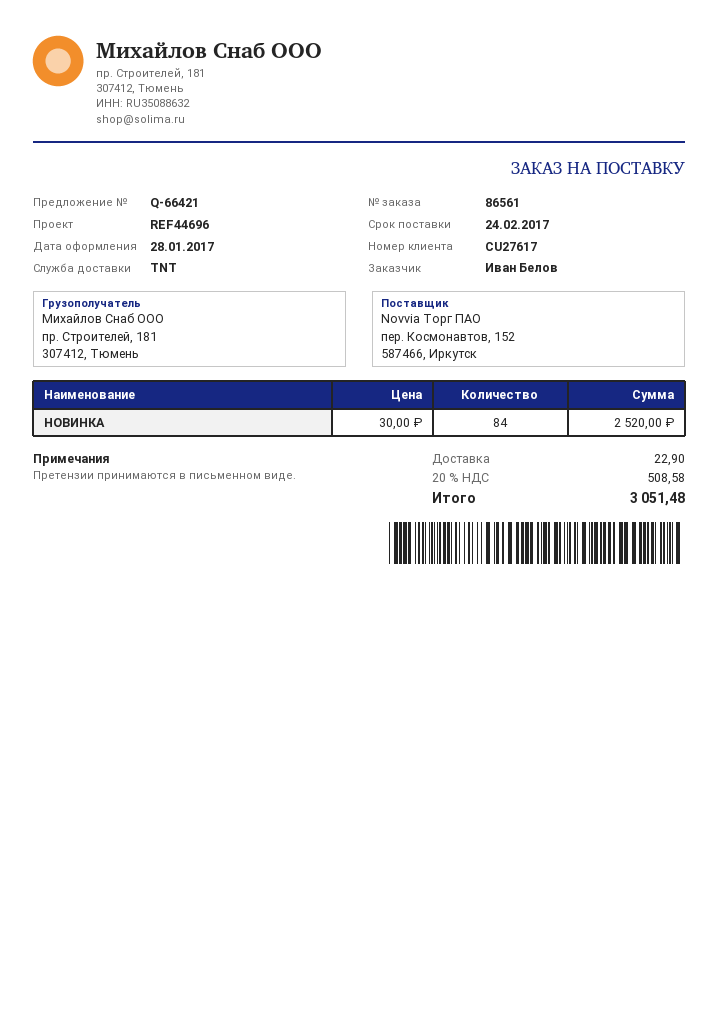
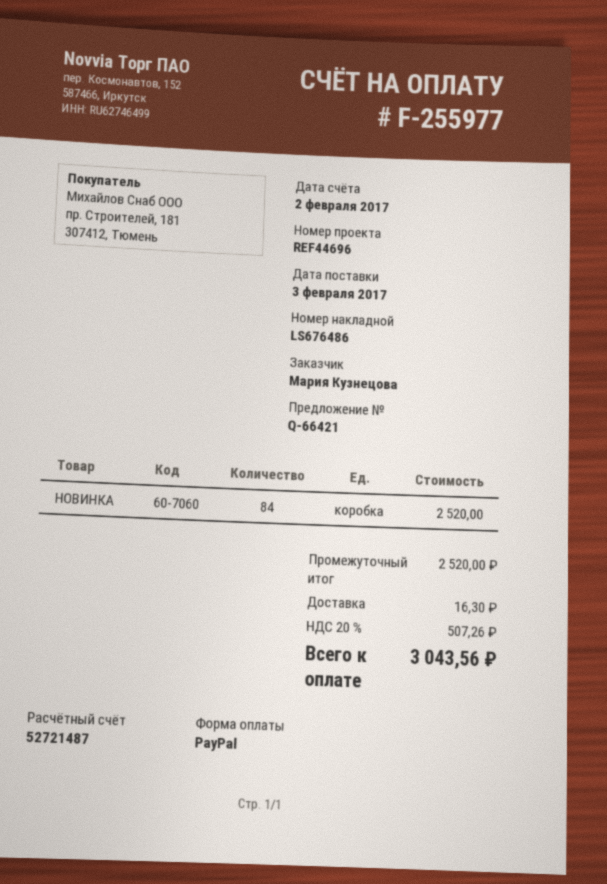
delivery date: 2017-02-24 -> 2017-02-03
ordered by: Иван Белов -> Мария Кузнецова
shipping: 22.90 -> 16.30
tax: 20% = 508.58 -> 20% = 507.26
total: 3051.48 -> 3043.56

